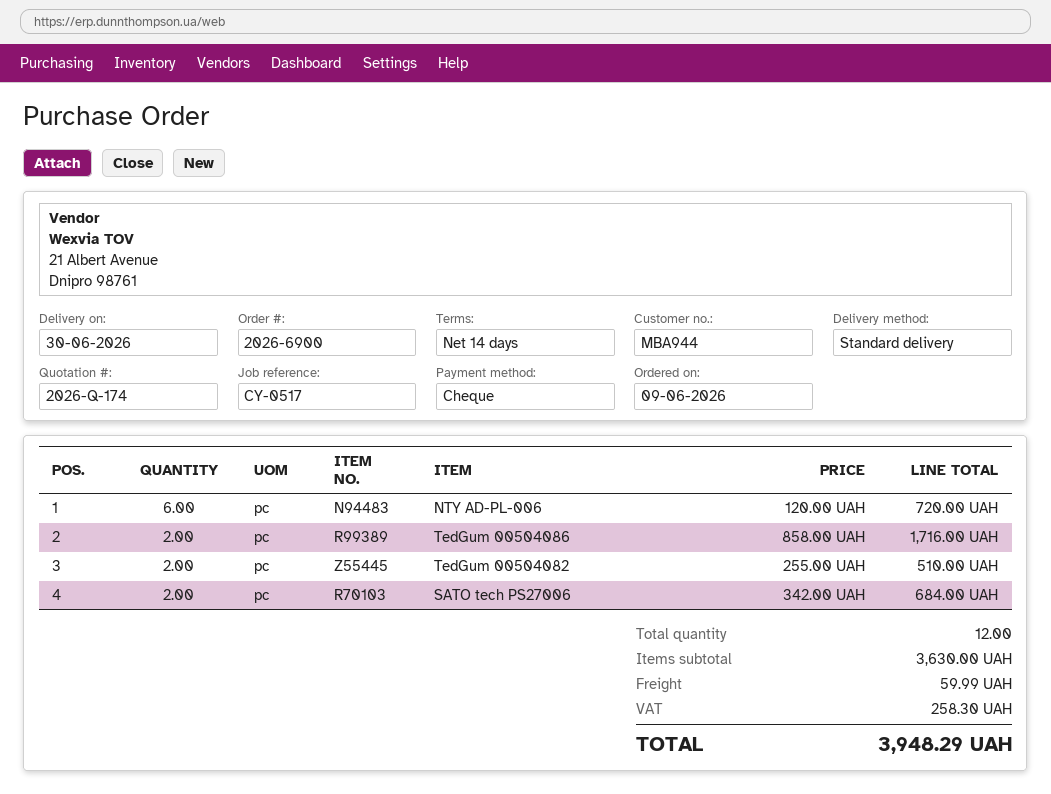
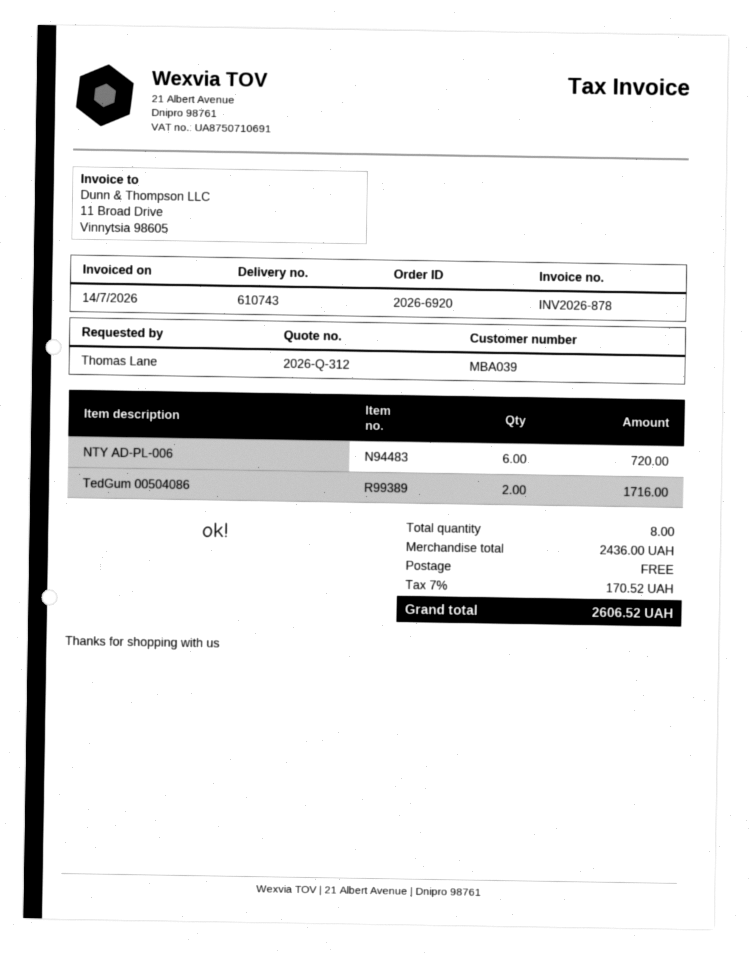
quote number: 2026-Q-174 -> 2026-Q-312
order number: 2026-6900 -> 2026-6920
customer number: MBA944 -> MBA039
TedGum 00504082: 2 for 510.00 -> none
SATO tech PS27006: 2 for 684.00 -> none
total quantity: 12 -> 8
subtotal: 3630.00 -> 2436.00
shipping: 59.99 -> 0.00
tax: 258.30 -> 170.52
total: 3948.29 -> 2606.52

